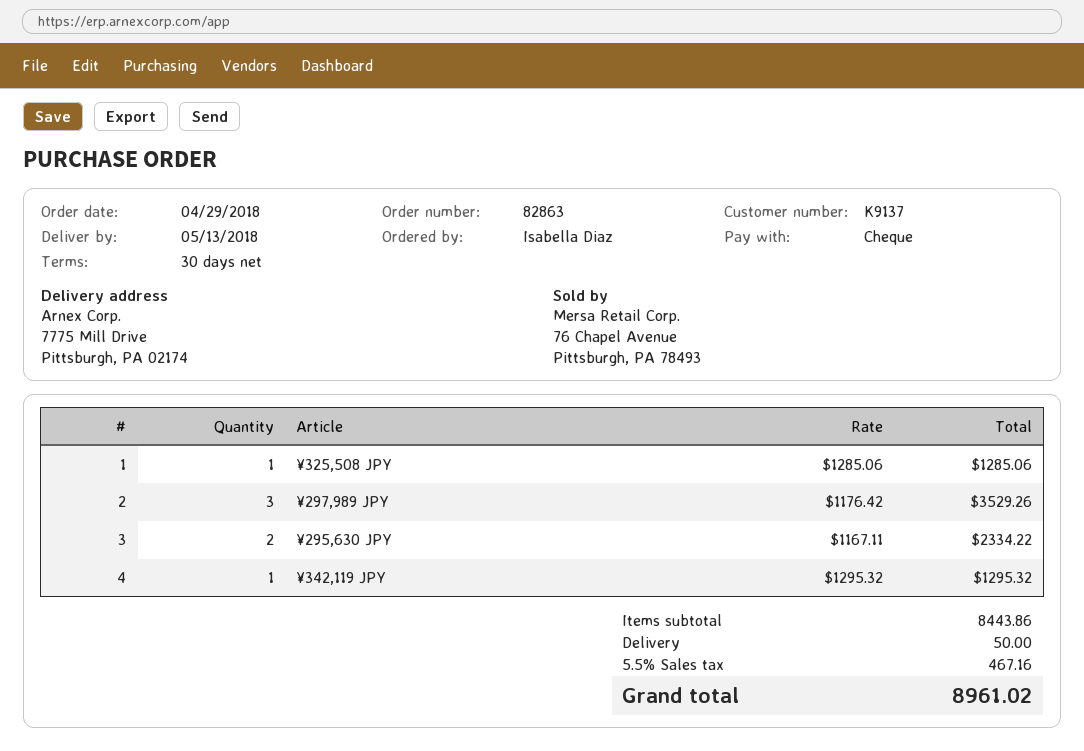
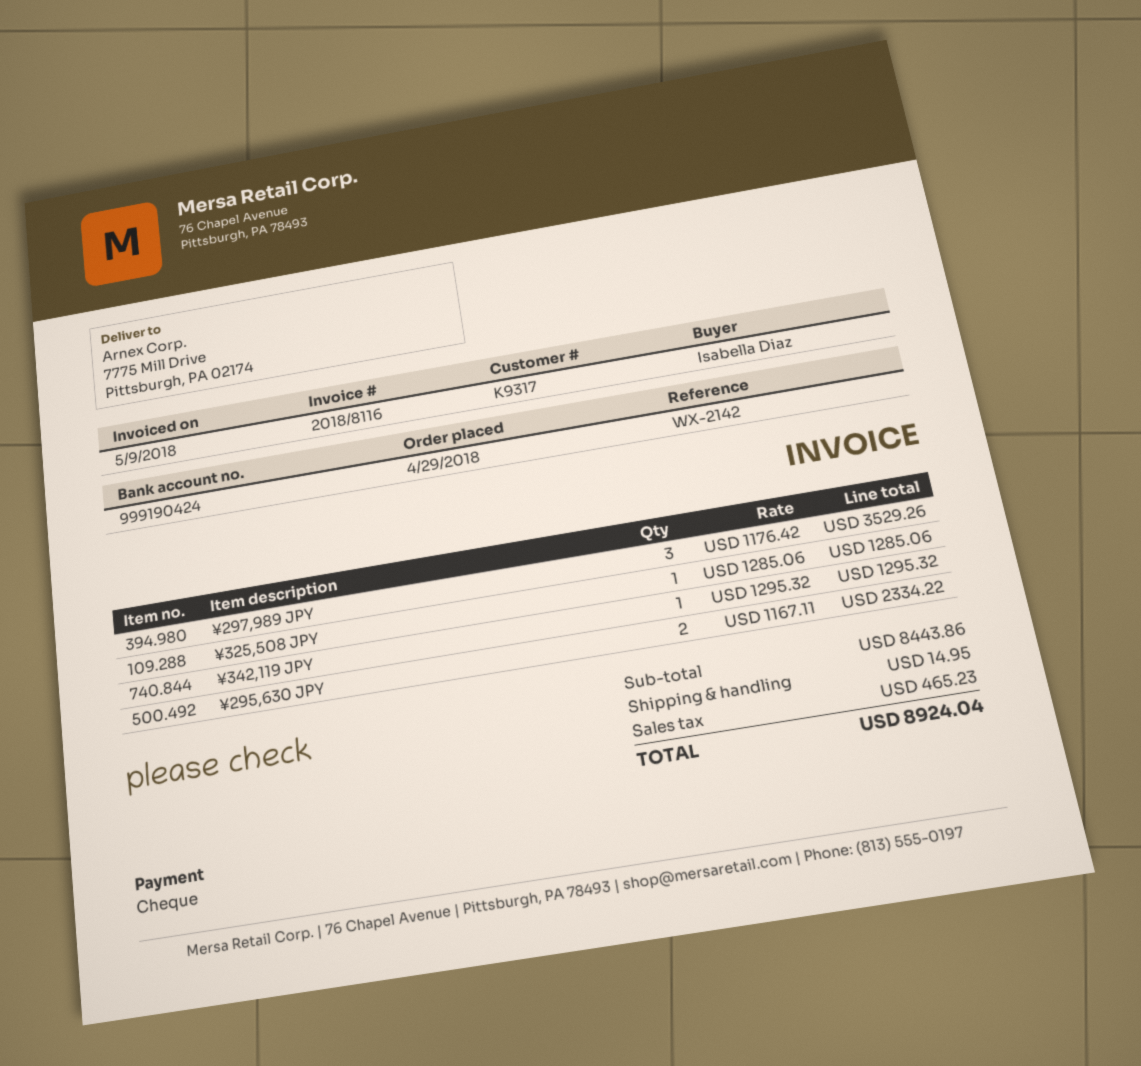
customer number: K9137 -> K9317
shipping: 50.00 -> 14.95
tax: 467.16 -> 465.23
total: 8961.02 -> 8924.04

